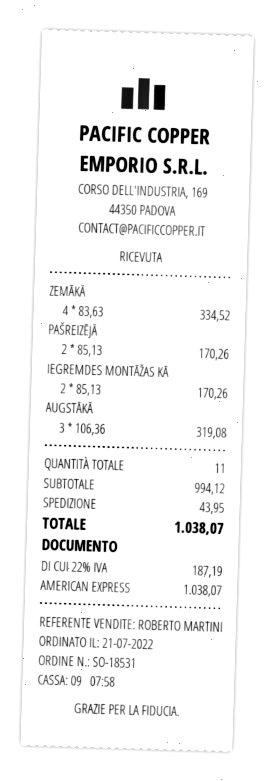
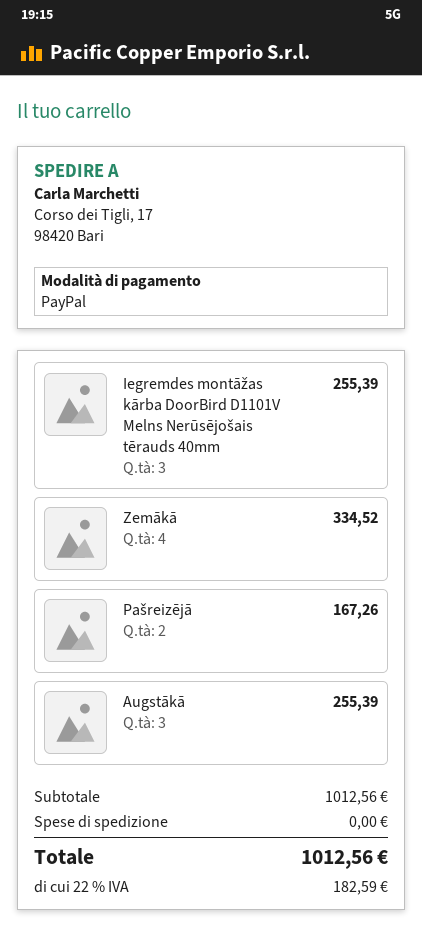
payment method: American Express -> PayPal
PAŠREIZĒJĀ: 2 for 170.26 -> 2 for 167.26
IEGREMDES MONTĀŽAS KĀ: 2 for 170.26 -> 3 for 255.39
AUGSTĀKĀ: 3 for 319.08 -> 3 for 255.39
subtotal: 994.12 -> 1012.56
shipping: 43.95 -> 0.00
tax: 22% = 187.19 -> 22% = 182.59
total: 1038.07 -> 1012.56

